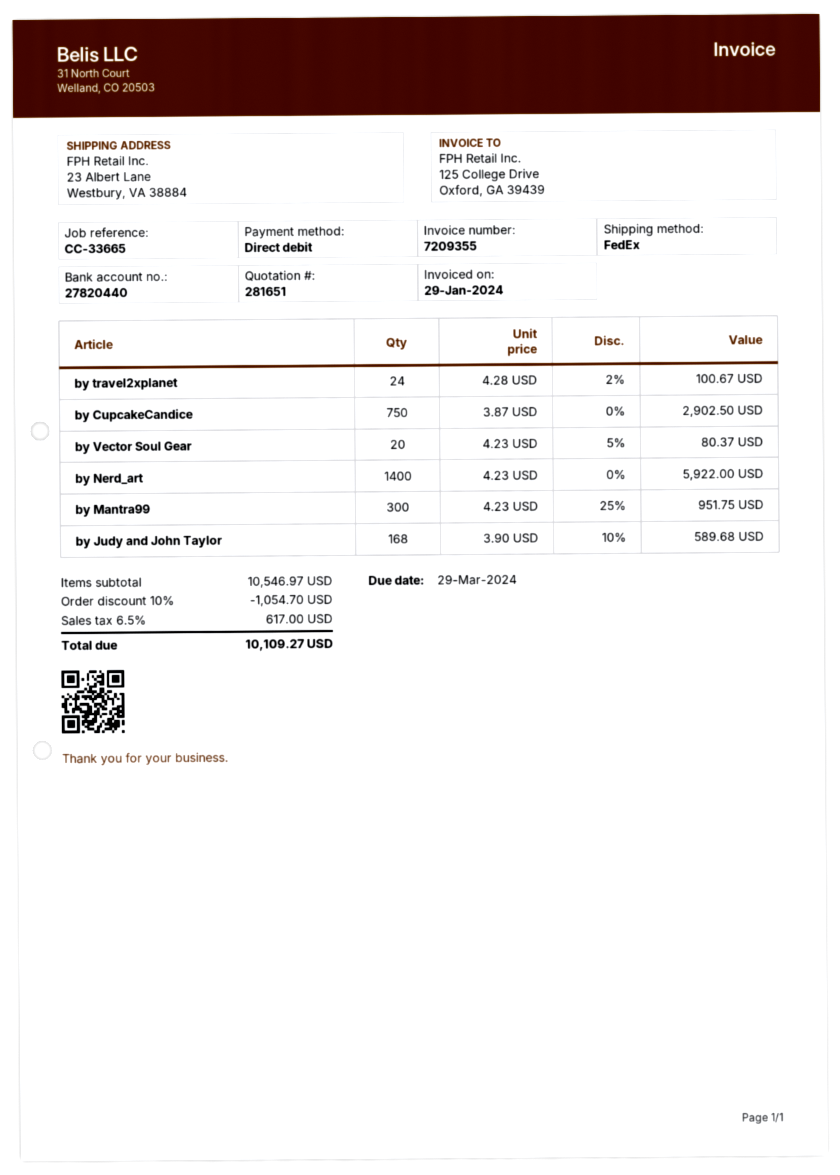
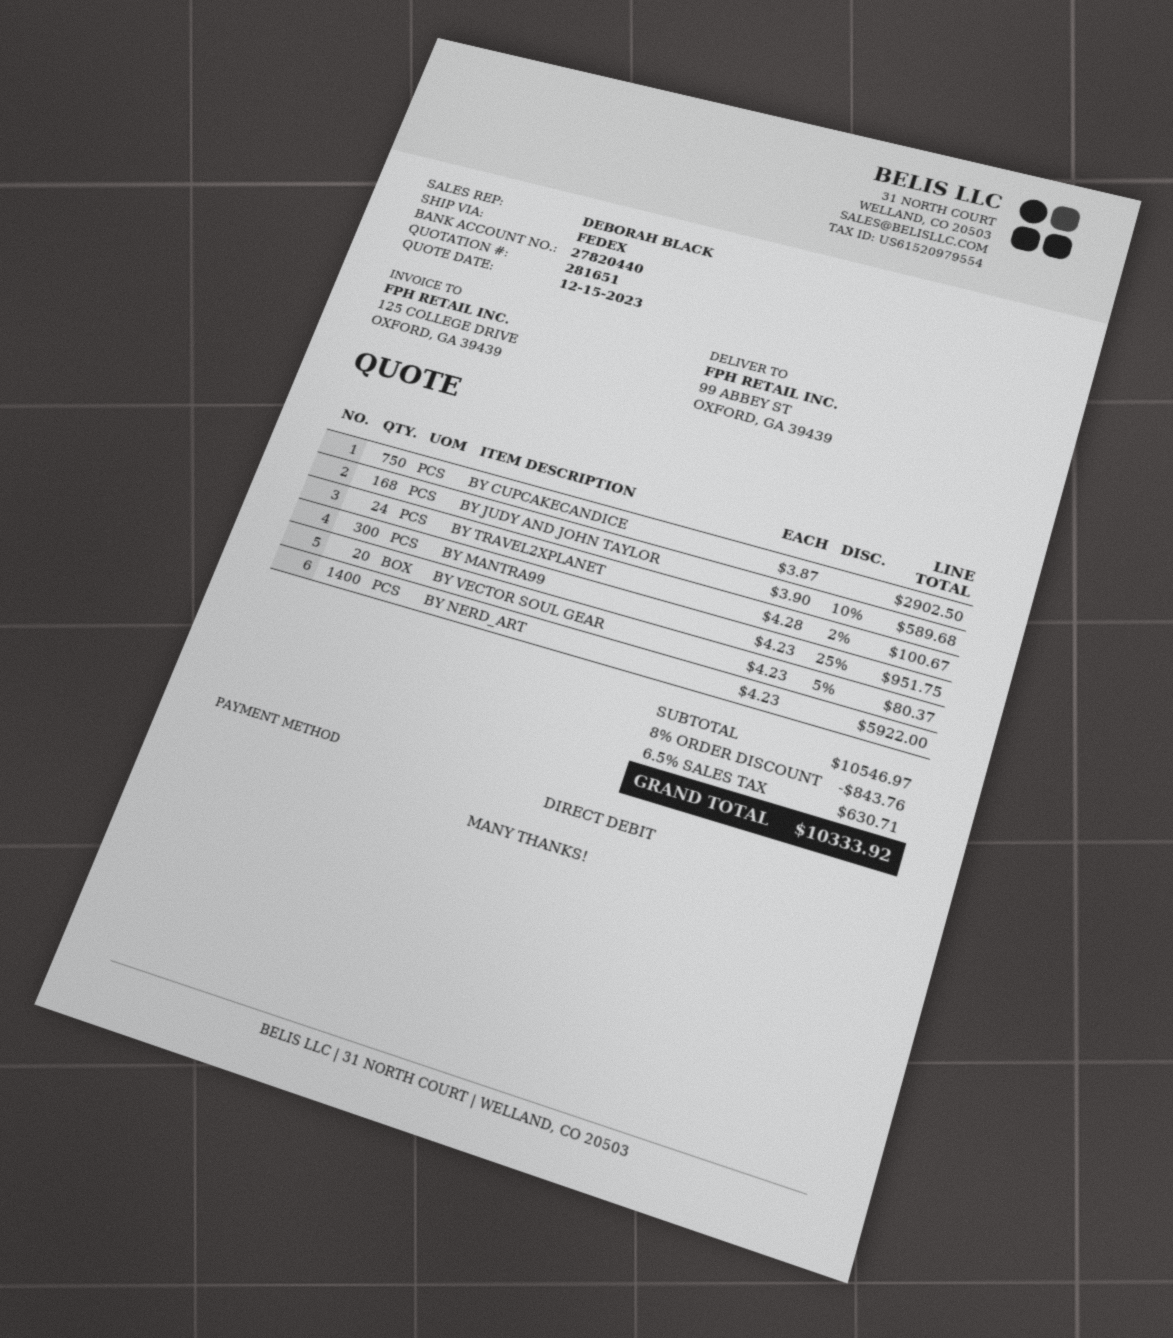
ship to: 23 Albert Lane, Westbury, VA 38884 -> 99 ABBEY ST, OXFORD, GA 39439
discount: 10% = 1054.70 -> 8% = 843.76
tax: 6.5% = 617.00 -> 6.5% = 630.71
total: 10109.27 -> 10333.92

